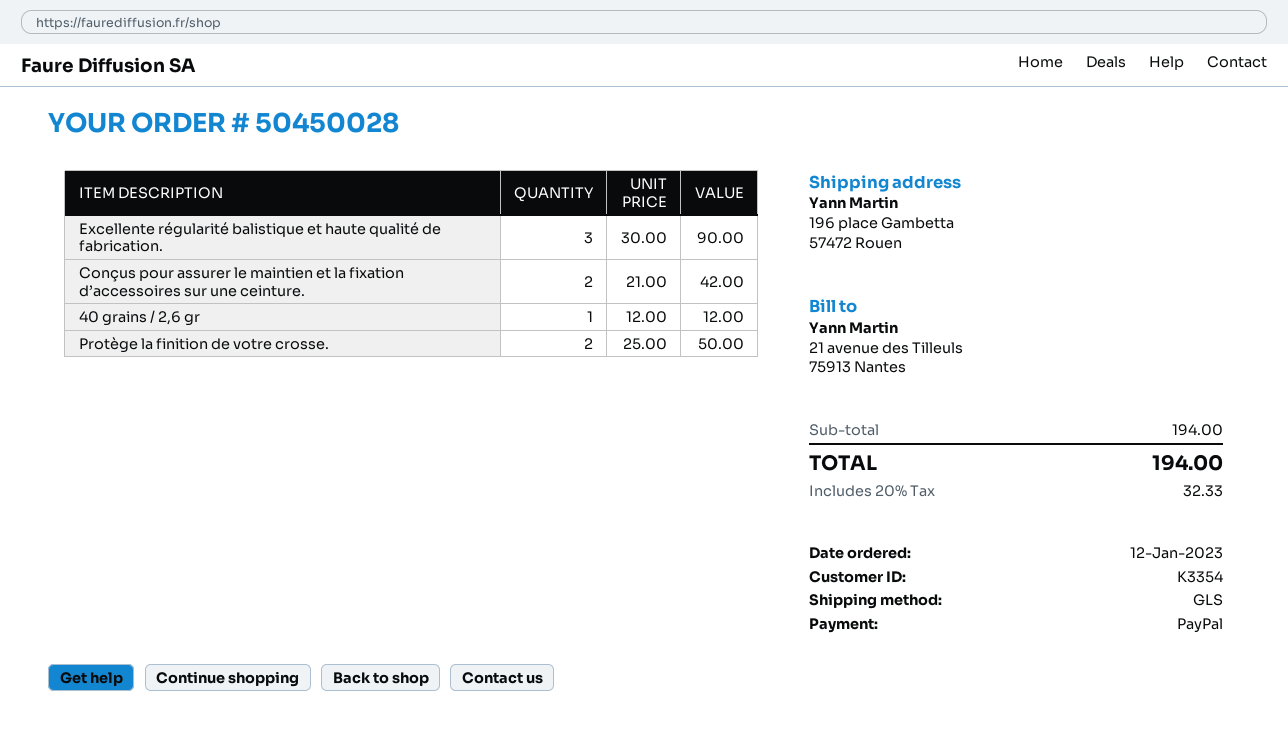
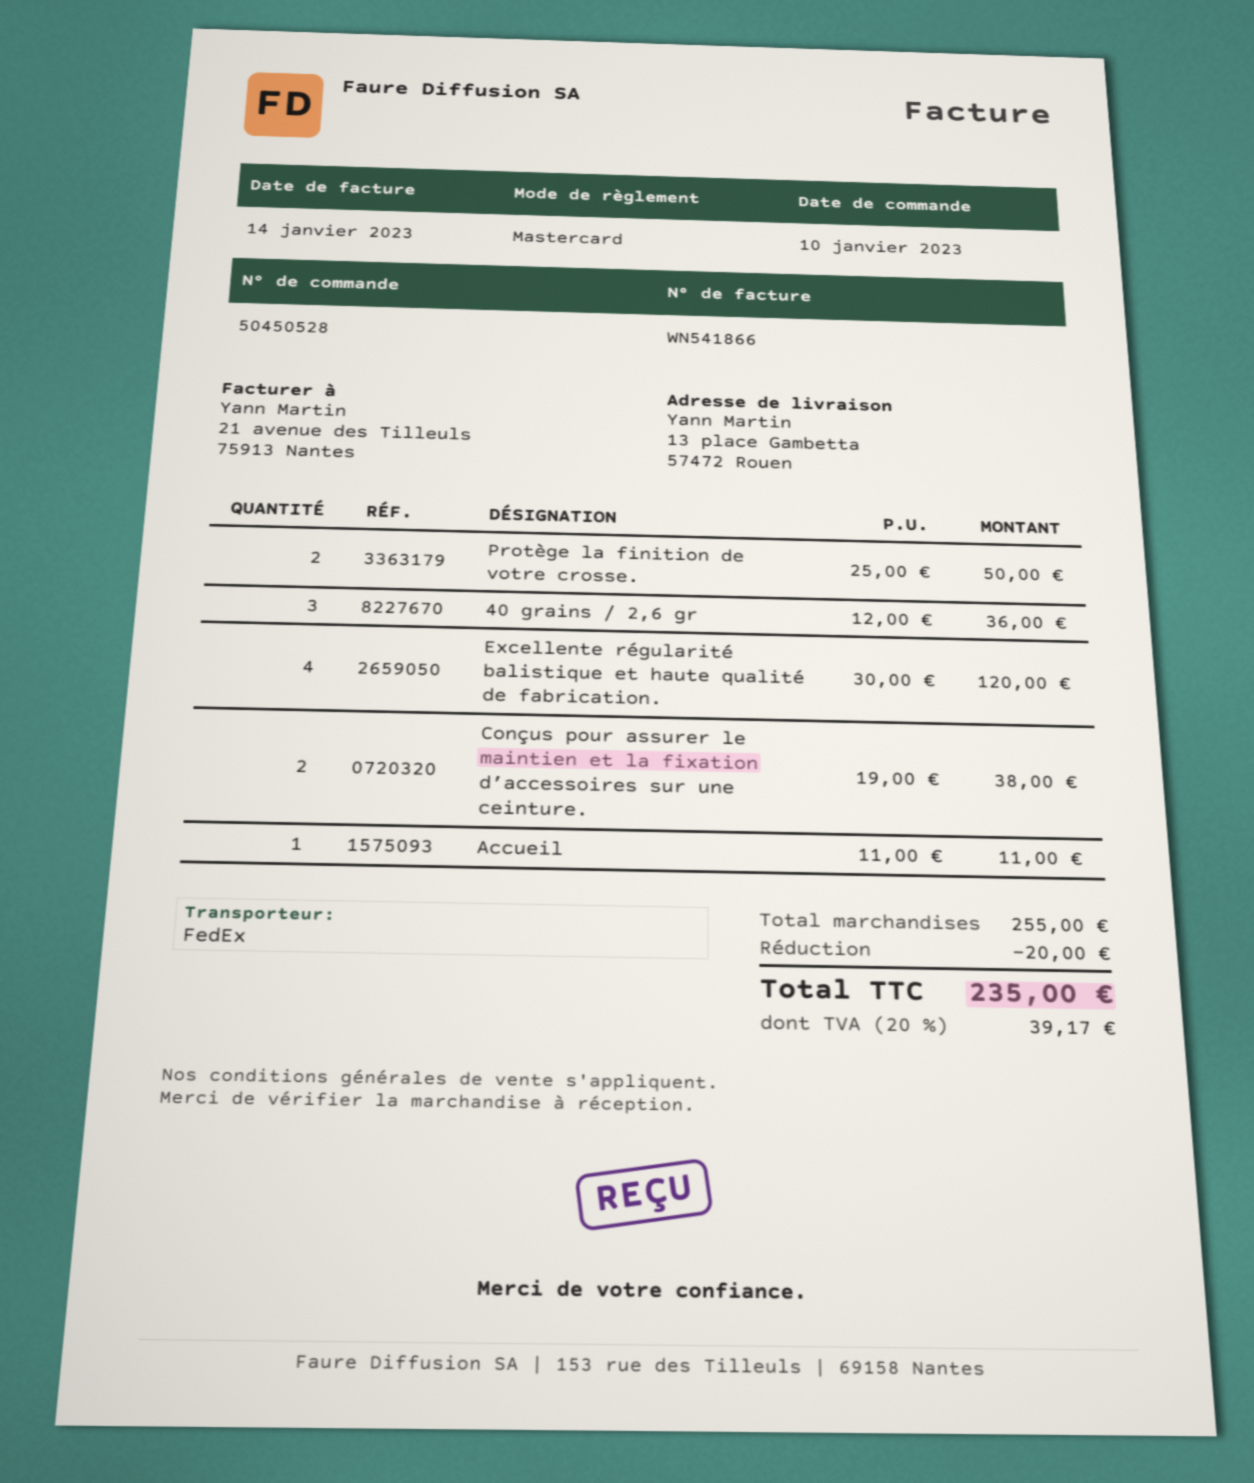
order number: 50450028 -> 50450528
order date: 2023-01-12 -> 2023-01-10
payment method: PayPal -> Mastercard
shipping method: GLS -> FedEx
ship to: 196 place Gambetta, 57472 Rouen -> 13 place Gambetta, 57472 Rouen
Excellente régularité balistique et haute qualité de fabrication.: 3 x 30.00 = 90.00 -> 4 x 30.00 = 120.00
Conçus pour assurer le maintien et la fixation d’accessoires sur une ceinture.: 2 x 21.00 = 42.00 -> 2 x 19.00 = 38.00
40 grains / 2,6 gr: 1 x 12.00 = 12.00 -> 3 x 12.00 = 36.00
Accueil: none -> 1 x 11.00 = 11.00
subtotal: 194.00 -> 255.00
discount: none -> 20.00
tax: 20% = 32.33 -> 20% = 39.17
total: 194.00 -> 235.00

